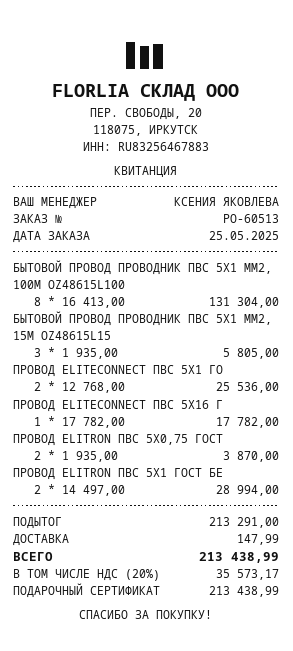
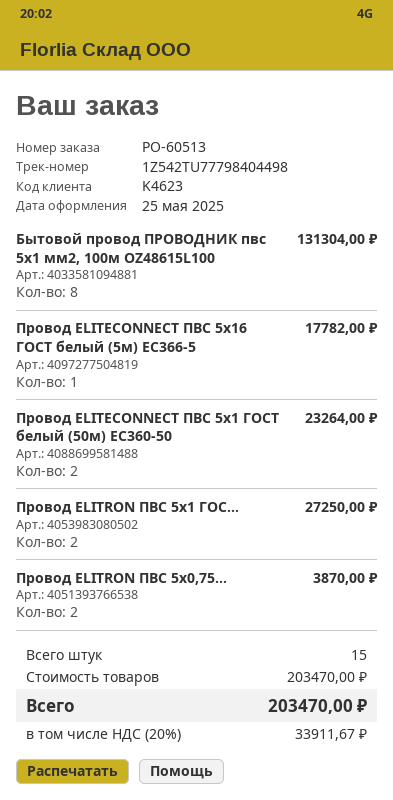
БЫТОВОЙ ПРОВОД ПРОВОДНИК ПВС 5X1 ММ2, 15М OZ48615L15: 3 for 5805.00 -> none
ПРОВОД ELITECONNECT ПВС 5Х1 ГО: 2 for 25536.00 -> 2 for 23264.00
ПРОВОД ELITRON ПВС 5Х1 ГОСТ БЕ: 2 for 28994.00 -> 2 for 27250.00
subtotal: 213291.00 -> 203470.00
shipping: 147.99 -> none
tax: 20% = 35573.17 -> 20% = 33911.67
total: 213438.99 -> 203470.00

